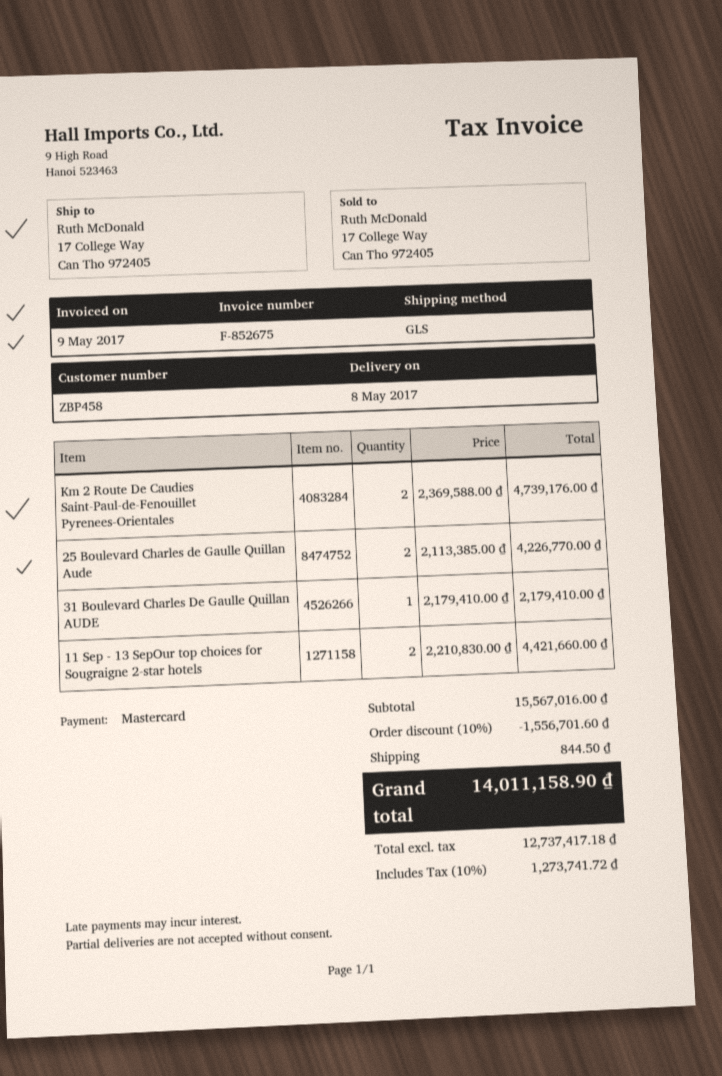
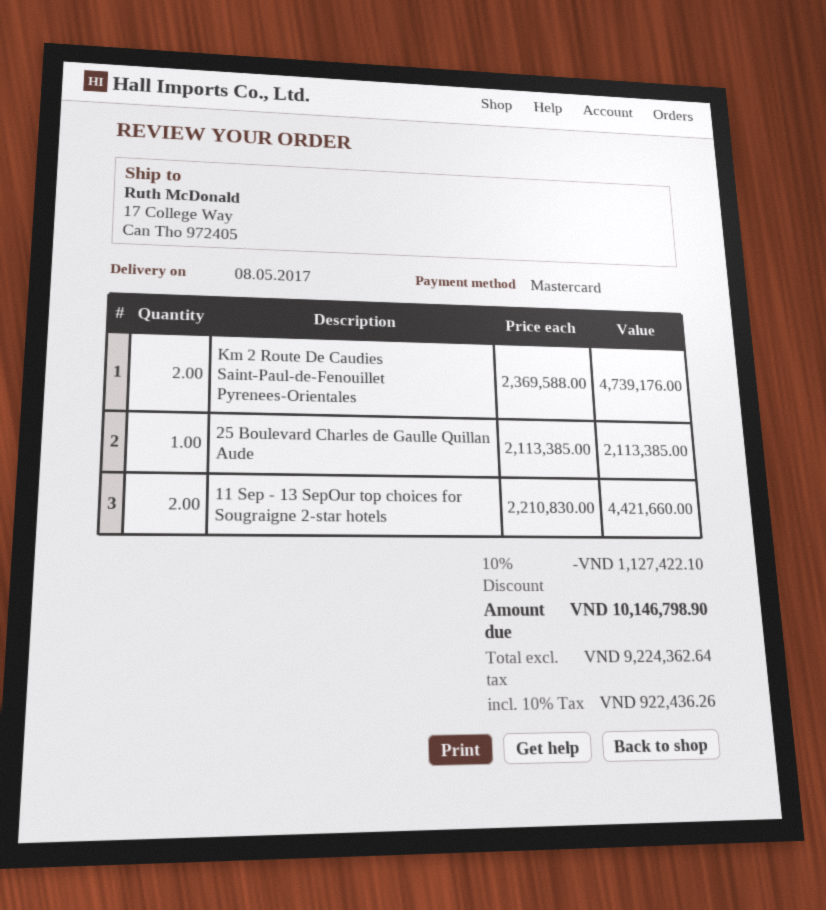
25 Boulevard Charles de Gaulle Quillan Aude: 2 x 2113385.00 = 4226770.00 -> 1 x 2113385.00 = 2113385.00
31 Boulevard Charles De Gaulle Quillan AUDE: 1 x 2179410.00 = 2179410.00 -> none
discount: 10% = 1556701.60 -> 10% = 1127422.10
shipping: 844.50 -> none
net: 12737417.18 -> 9224362.64
tax: 10% = 1273741.72 -> 10% = 922436.26
total: 14011158.90 -> 10146798.90

